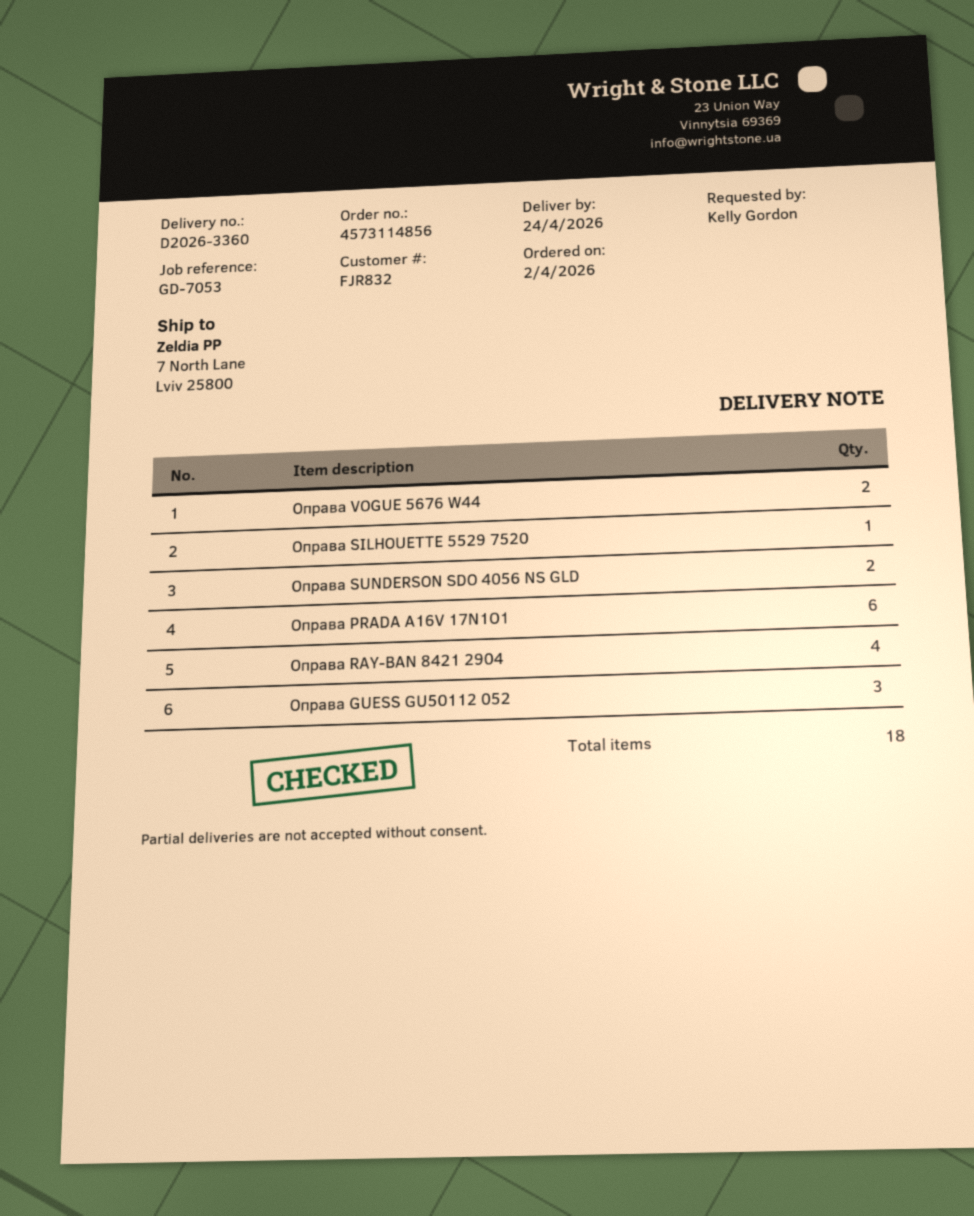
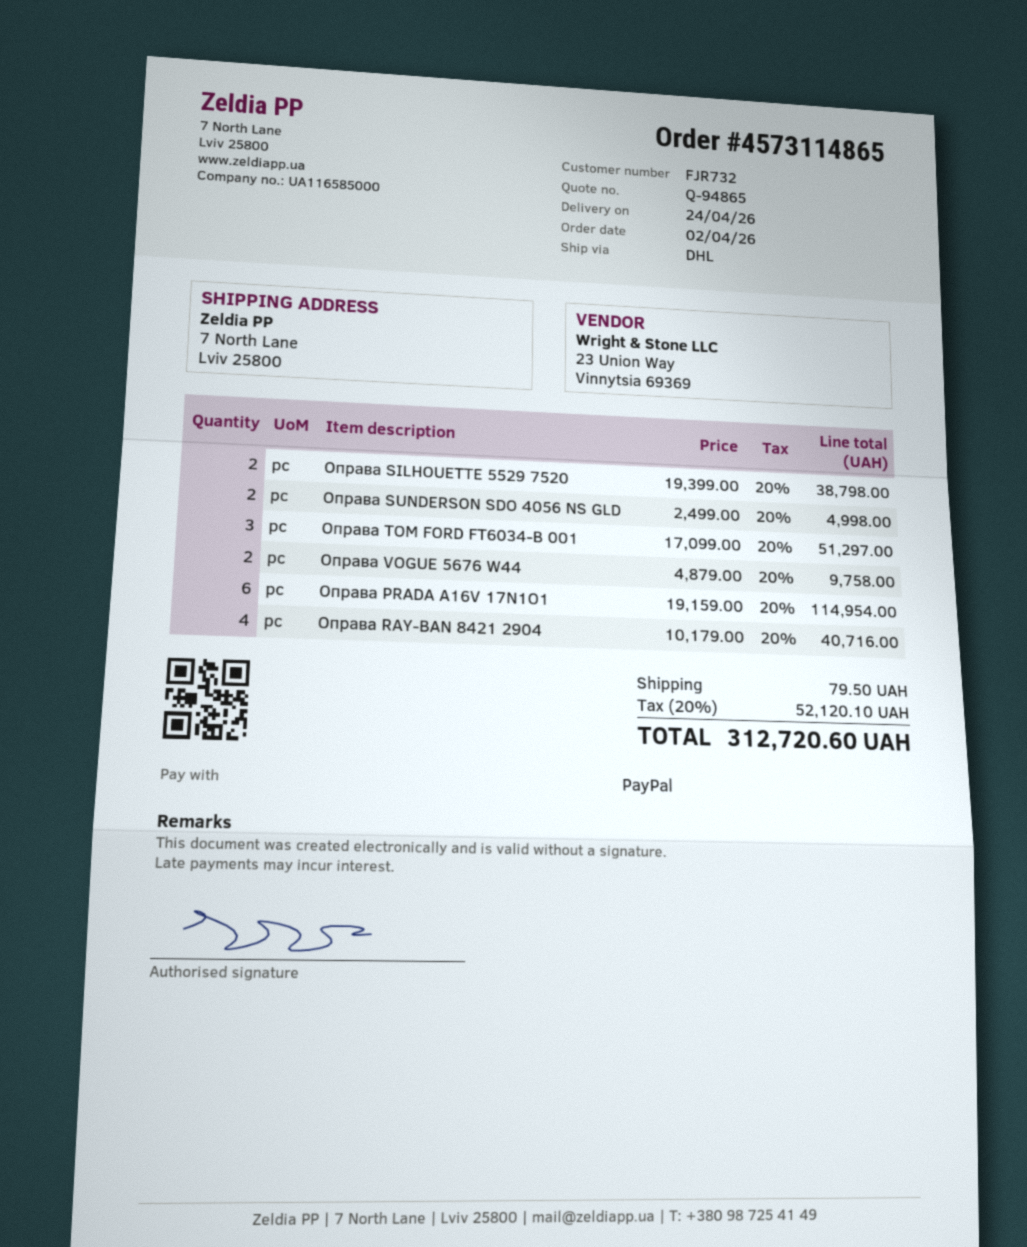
order number: 4573114856 -> 4573114865
customer number: FJR832 -> FJR732
Оправа SILHOUETTE 5529 7520: 1 -> 2
Оправа GUESS GU50112 052: 3 -> none
Оправа TOM FORD FT6034-B 001: none -> 3

